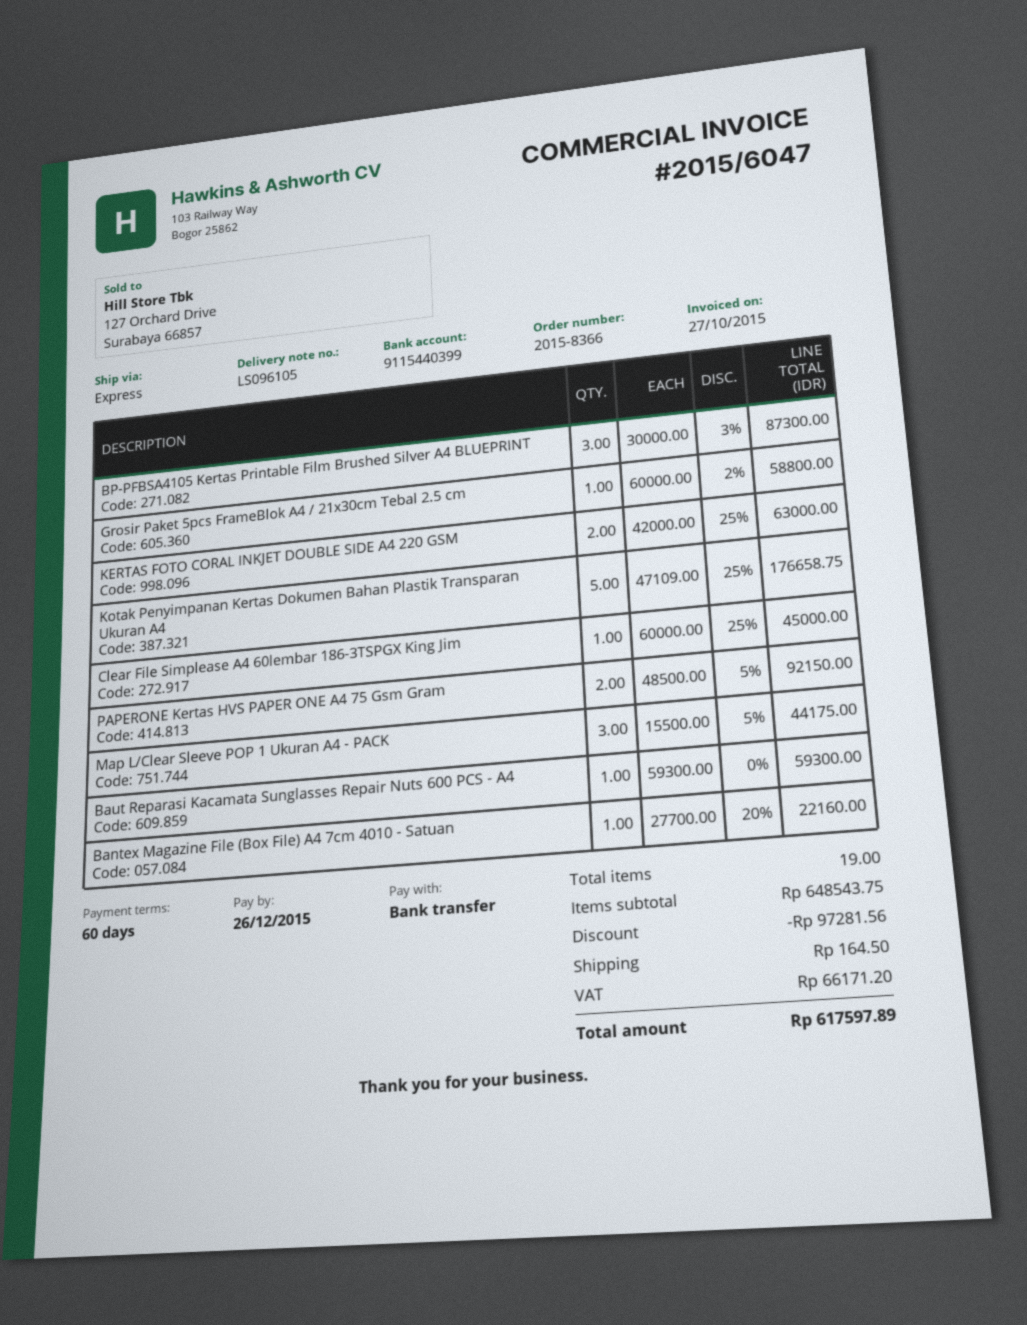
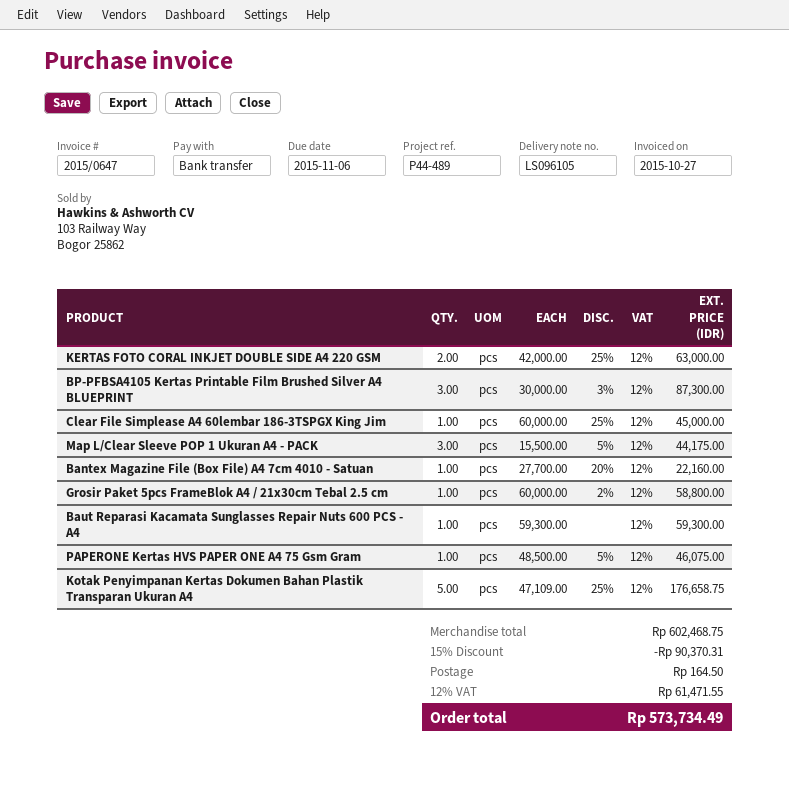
invoice number: 2015/6047 -> 2015/0647
due date: 2015-12-26 -> 2015-11-06
PAPERONE Kertas HVS PAPER ONE A4 75 Gsm Gram: 2 x 48500.00 - 5% = 92150.00 -> 1 x 48500.00 - 5% = 46075.00
subtotal: 648543.75 -> 602468.75
discount: 97281.56 -> 90370.31
tax: 66171.20 -> 61471.55
total: 617597.89 -> 573734.49

